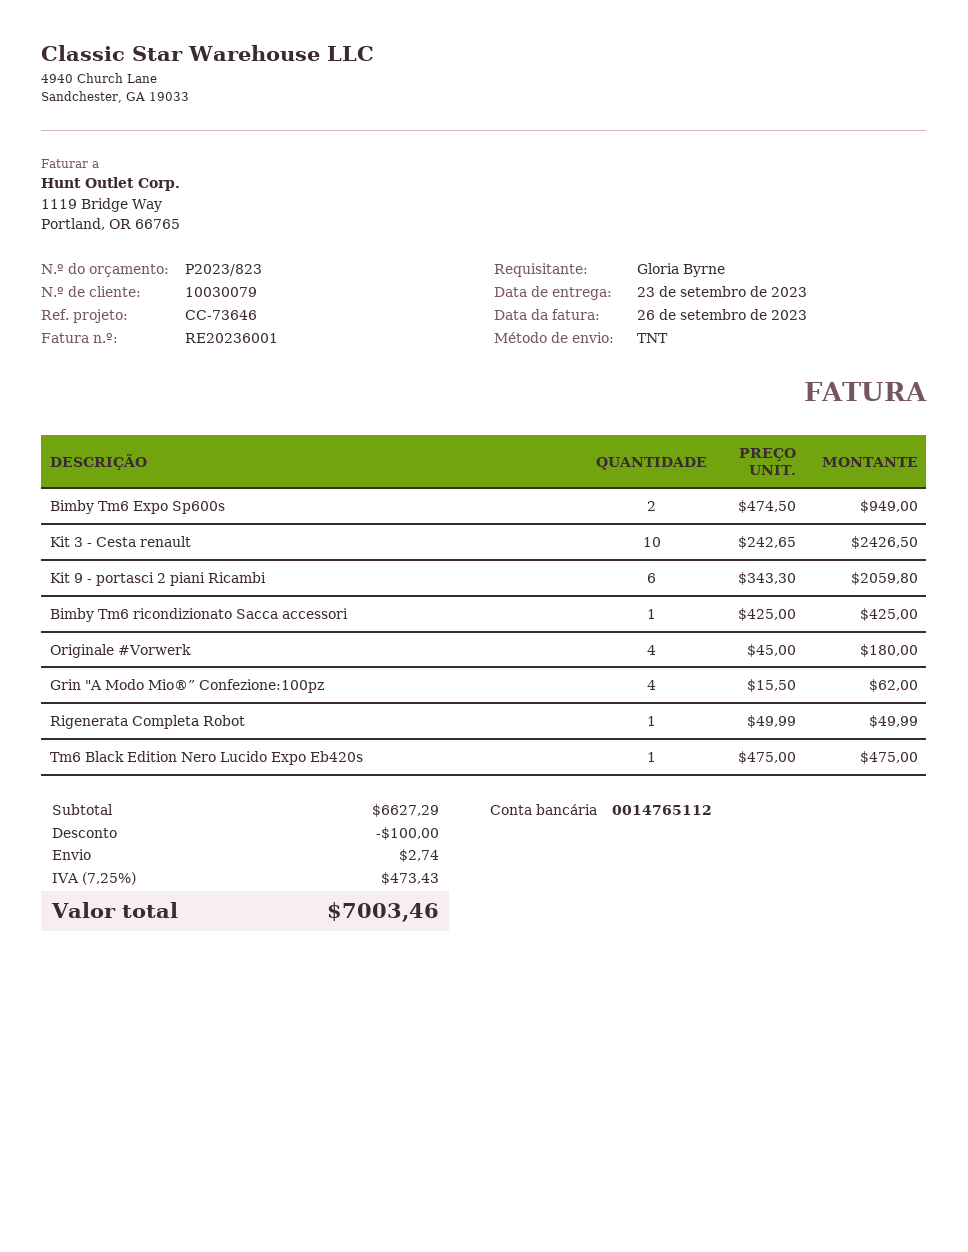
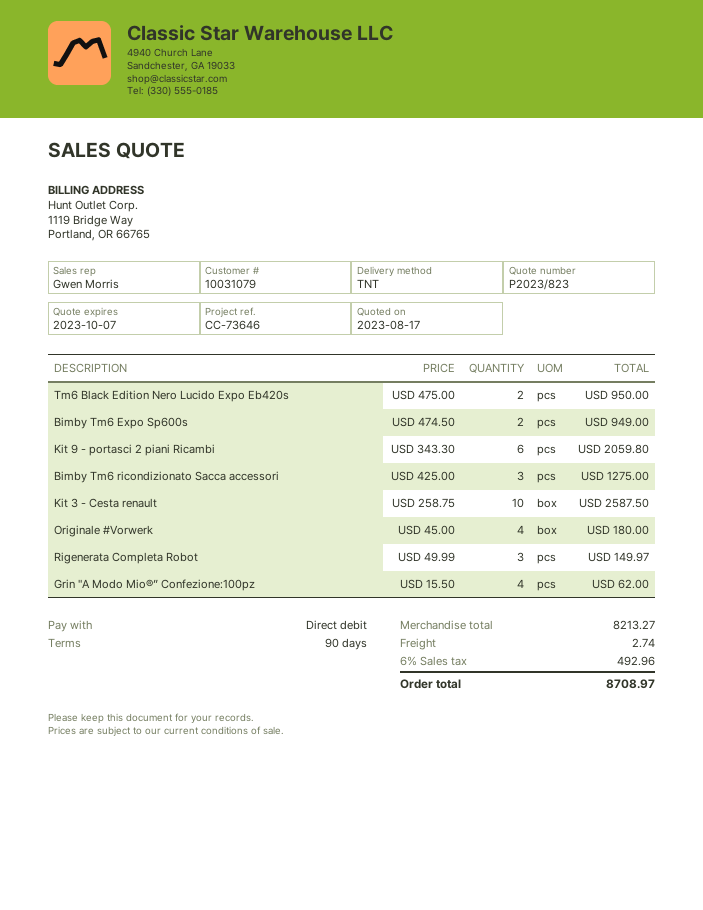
customer number: 10030079 -> 10031079
Kit 3 - Cesta renault: 10 x 242.65 = 2426.50 -> 10 x 258.75 = 2587.50
Bimby Tm6 ricondizionato Sacca accessori: 1 x 425.00 = 425.00 -> 3 x 425.00 = 1275.00
Rigenerata Completa Robot: 1 x 49.99 = 49.99 -> 3 x 49.99 = 149.97
Tm6 Black Edition Nero Lucido Expo Eb420s: 1 x 475.00 = 475.00 -> 2 x 475.00 = 950.00
subtotal: 6627.29 -> 8213.27
discount: 100.00 -> none
tax: 7.25% = 473.43 -> 6% = 492.96
total: 7003.46 -> 8708.97

